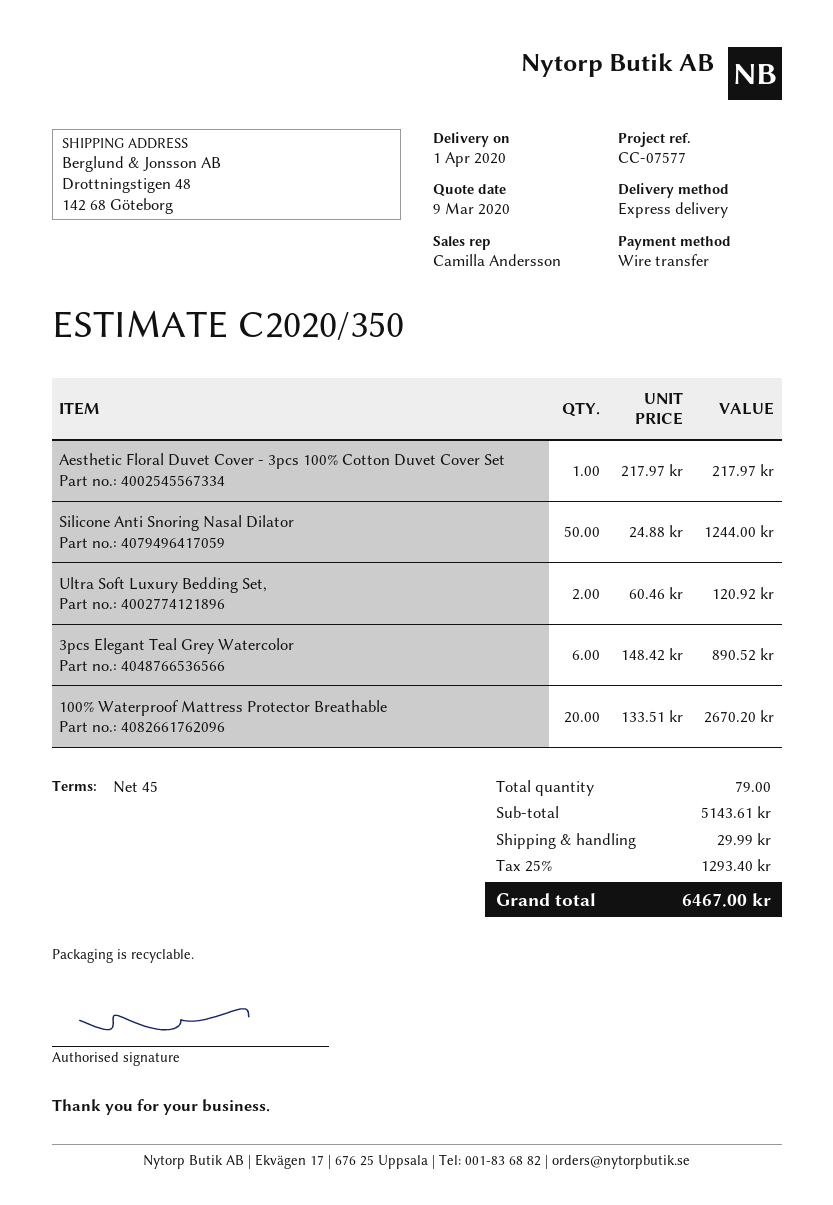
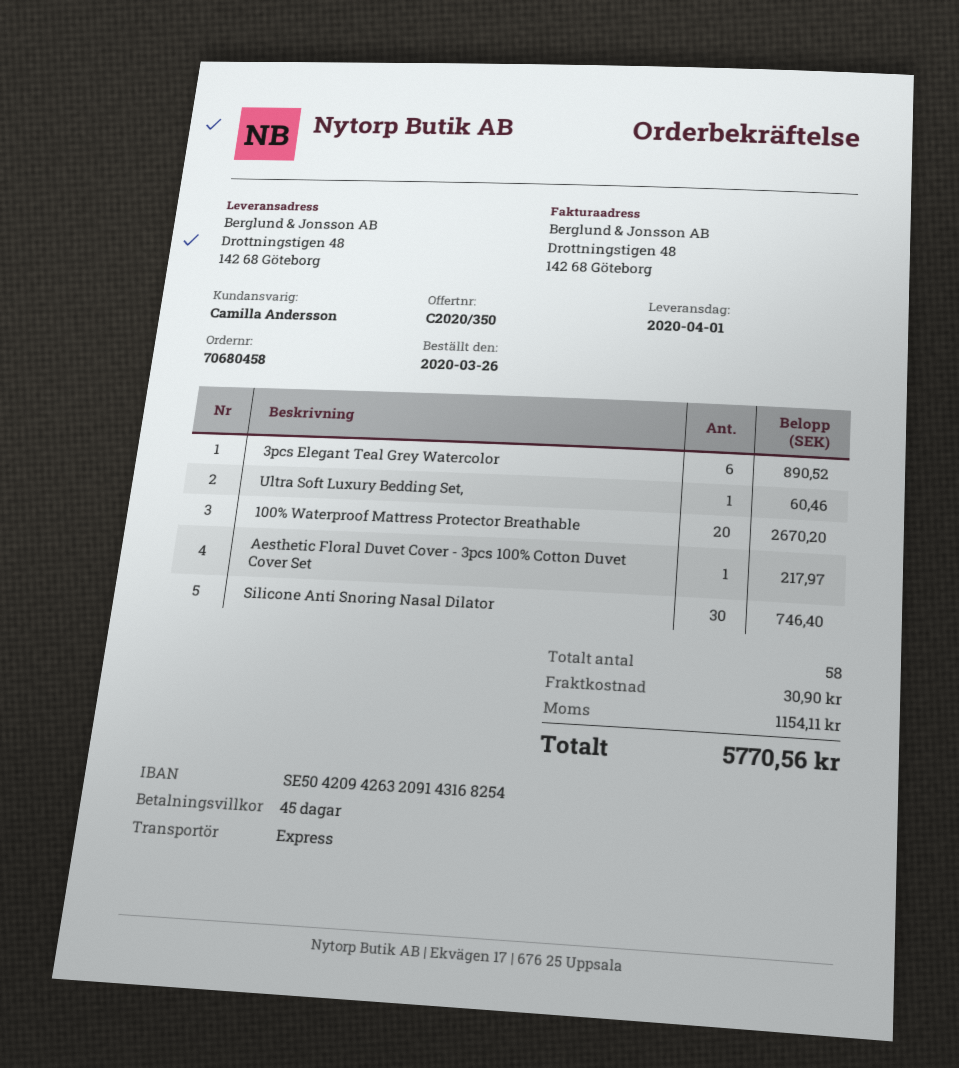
Silicone Anti Snoring Nasal Dilator: 50 for 1244.00 -> 30 for 746.40
Ultra Soft Luxury Bedding Set,: 2 for 120.92 -> 1 for 60.46
total quantity: 79 -> 58
shipping: 29.99 -> 30.90
tax: 1293.40 -> 1154.11
total: 6467.00 -> 5770.56

